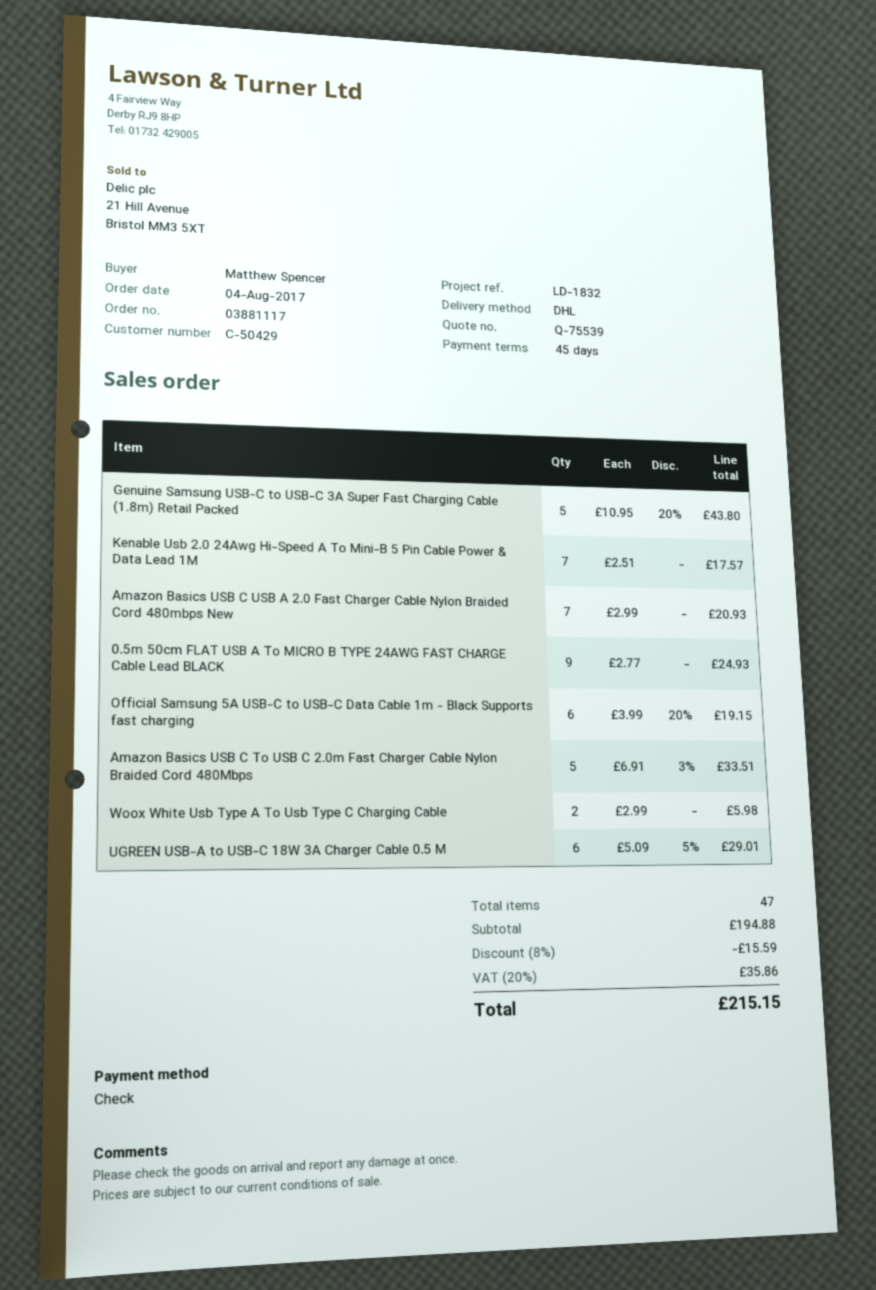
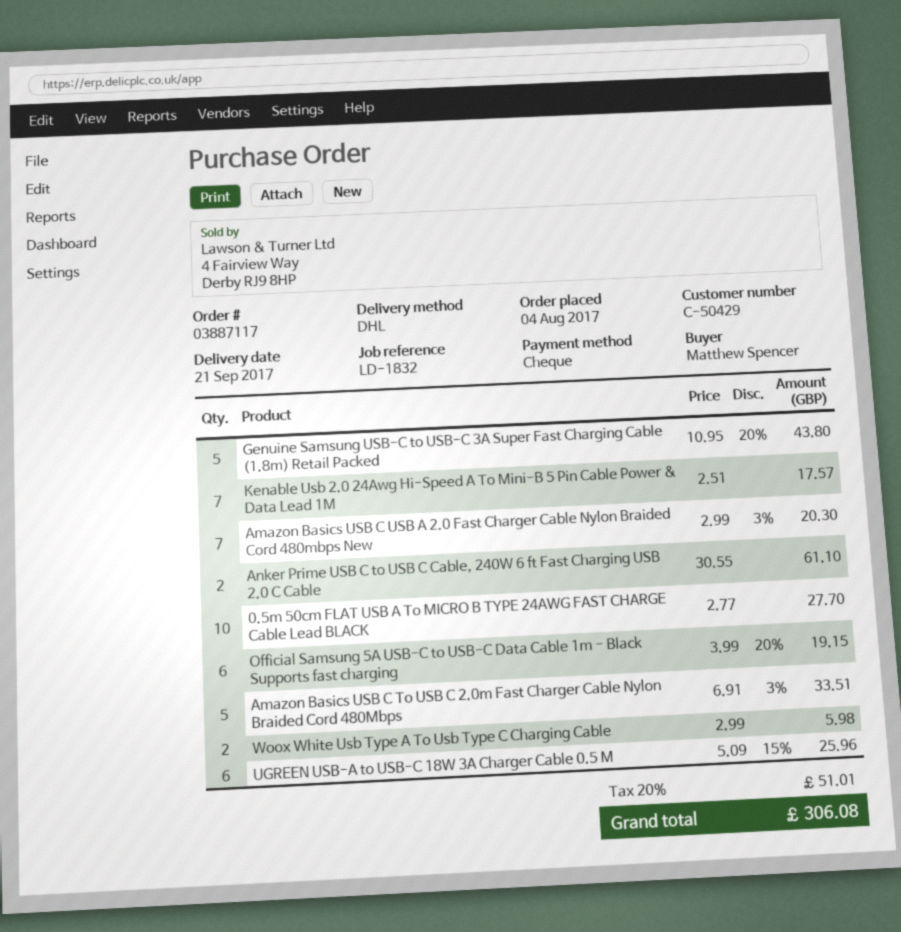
order number: 03881117 -> 03887117
Amazon Basics USB C USB A 2.0 Fast Charger Cable Nylon Braided Cord 480mbps New: 7 x 2.99 = 20.93 -> 7 x 2.99 - 3% = 20.30
0.5m 50cm FLAT USB A To MICRO B TYPE 24AWG FAST CHARGE Cable Lead BLACK: 9 x 2.77 = 24.93 -> 10 x 2.77 = 27.70
UGREEN USB-A to USB-C 18W 3A Charger Cable 0.5 M: 6 x 5.09 - 5% = 29.01 -> 6 x 5.09 - 15% = 25.96
Anker Prime USB C to USB C Cable, 240W 6 ft Fast Charging USB 2.0 C Cable: none -> 2 x 30.55 = 61.10
discount: 8% = 15.59 -> none
tax: 20% = 35.86 -> 20% = 51.01
total: 215.15 -> 306.08

